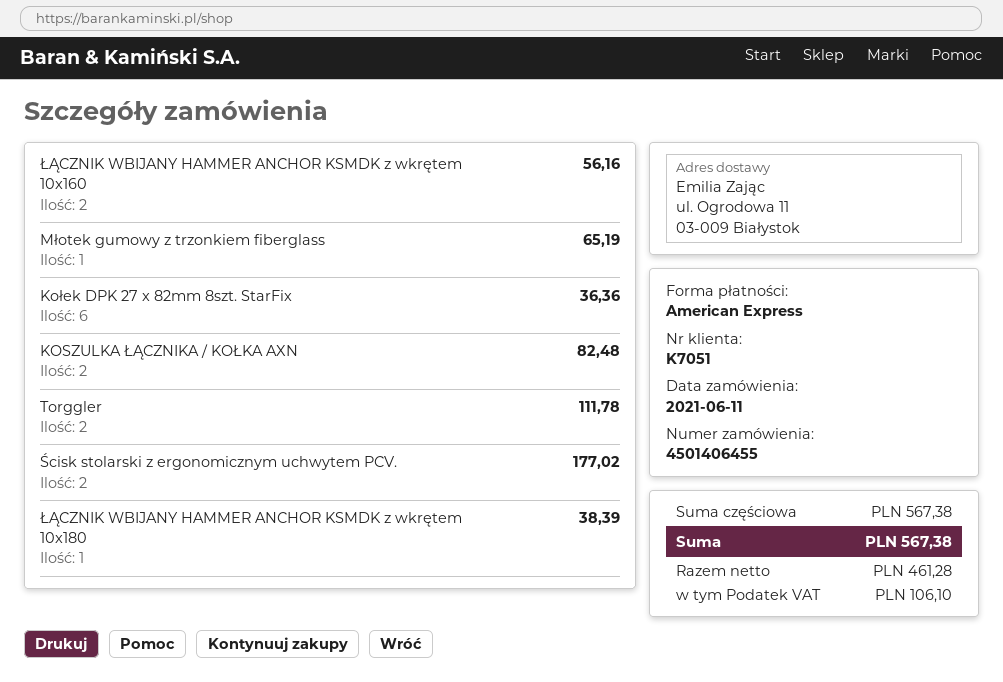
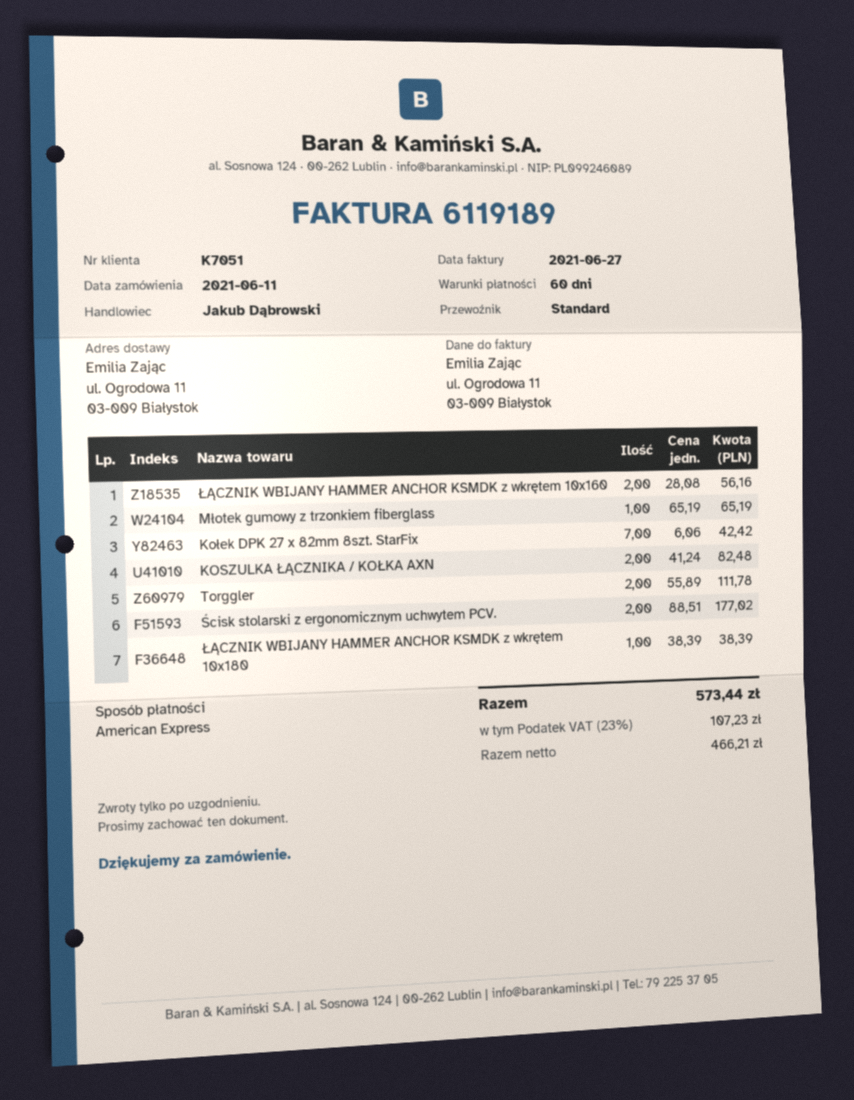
Kołek DPK 27 x 82mm 8szt. StarFix: 6 for 36.36 -> 7 for 42.42
net: 461.28 -> 466.21
tax: 106.10 -> 107.23
total: 567.38 -> 573.44

